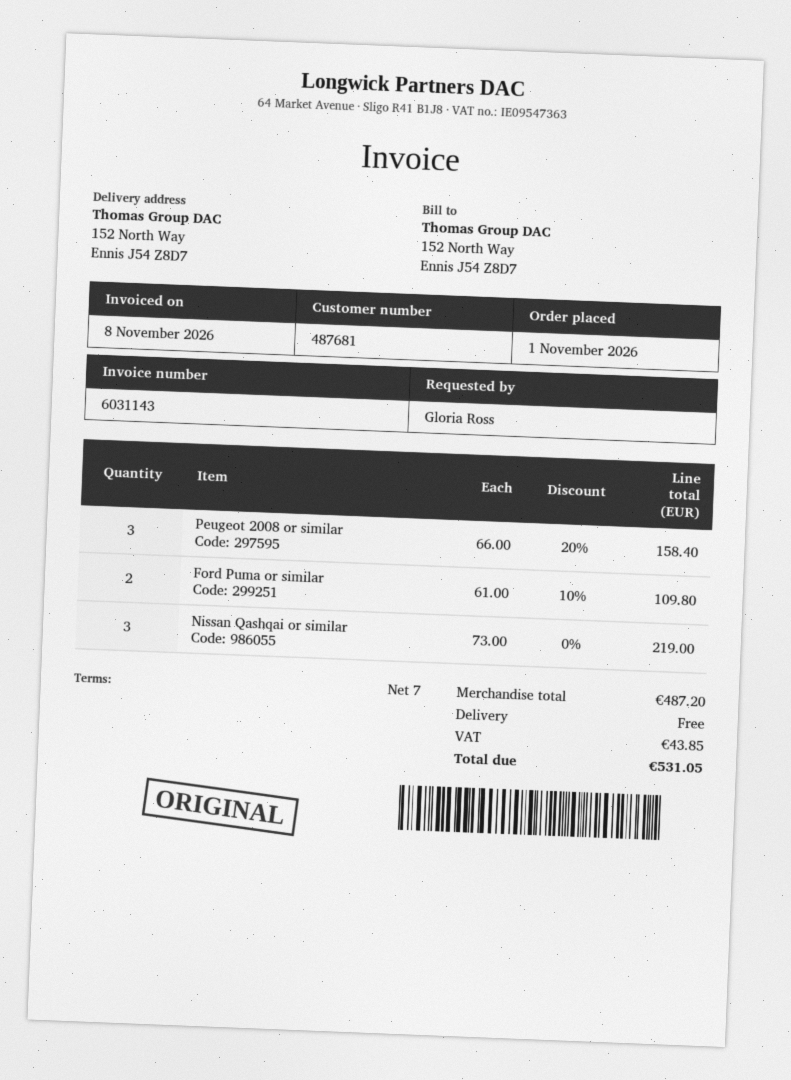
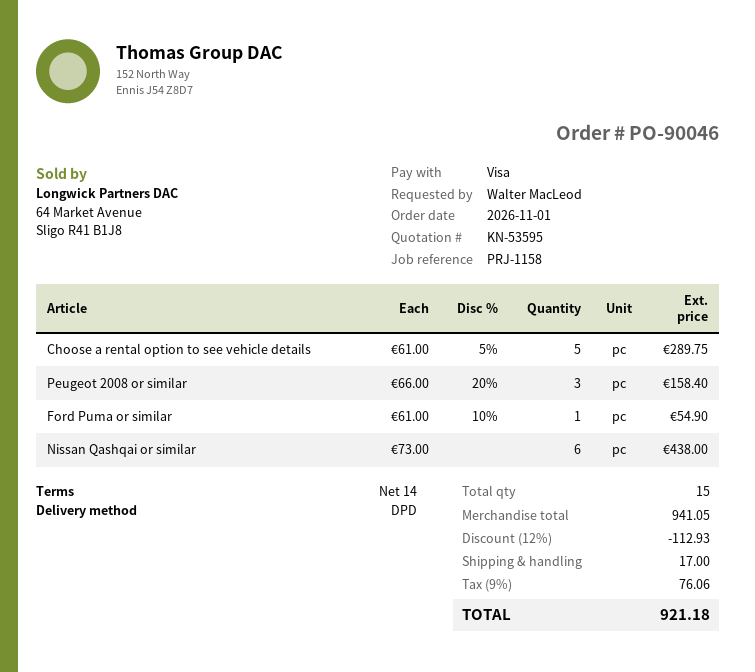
payment terms: 7 days -> 14 days
ordered by: Gloria Ross -> Walter MacLeod
Ford Puma or similar: 2 x 61.00 - 10% = 109.80 -> 1 x 61.00 - 10% = 54.90
Nissan Qashqai or similar: 3 x 73.00 = 219.00 -> 6 x 73.00 = 438.00
Choose a rental option to see vehicle details: none -> 5 x 61.00 - 5% = 289.75
subtotal: 487.20 -> 941.05
discount: none -> 12% = 112.93
shipping: 0.00 -> 17.00
tax: 43.85 -> 76.06
total: 531.05 -> 921.18

